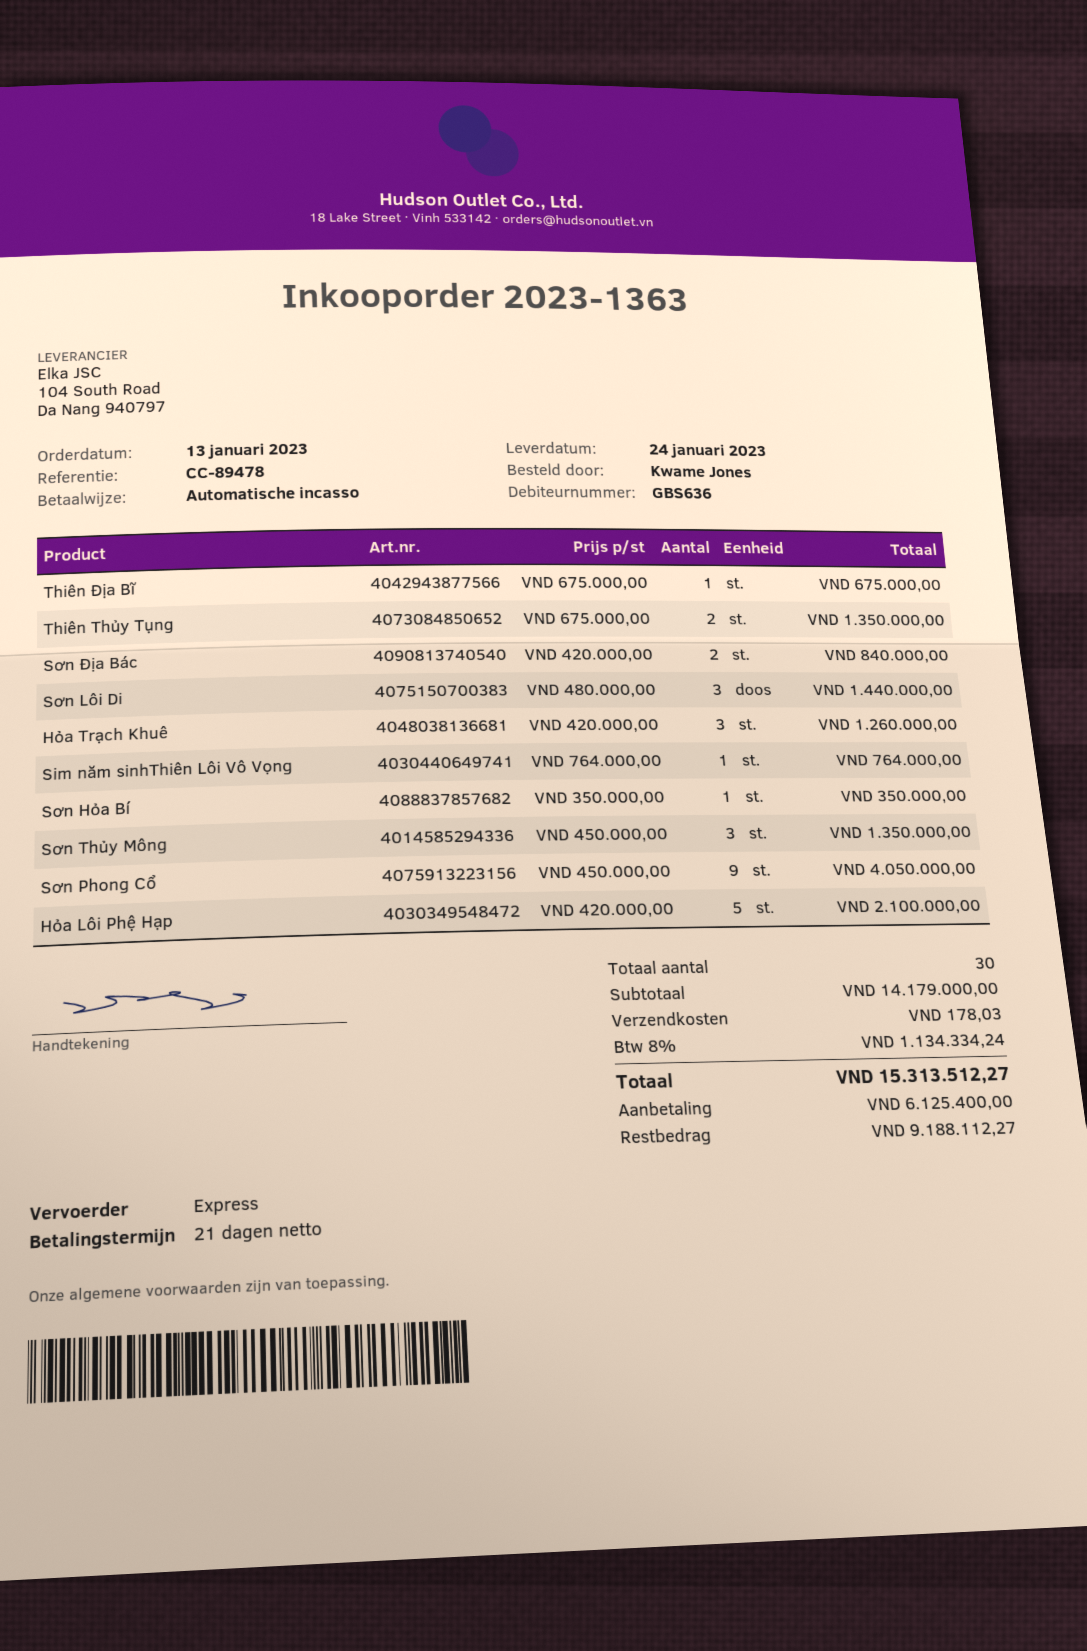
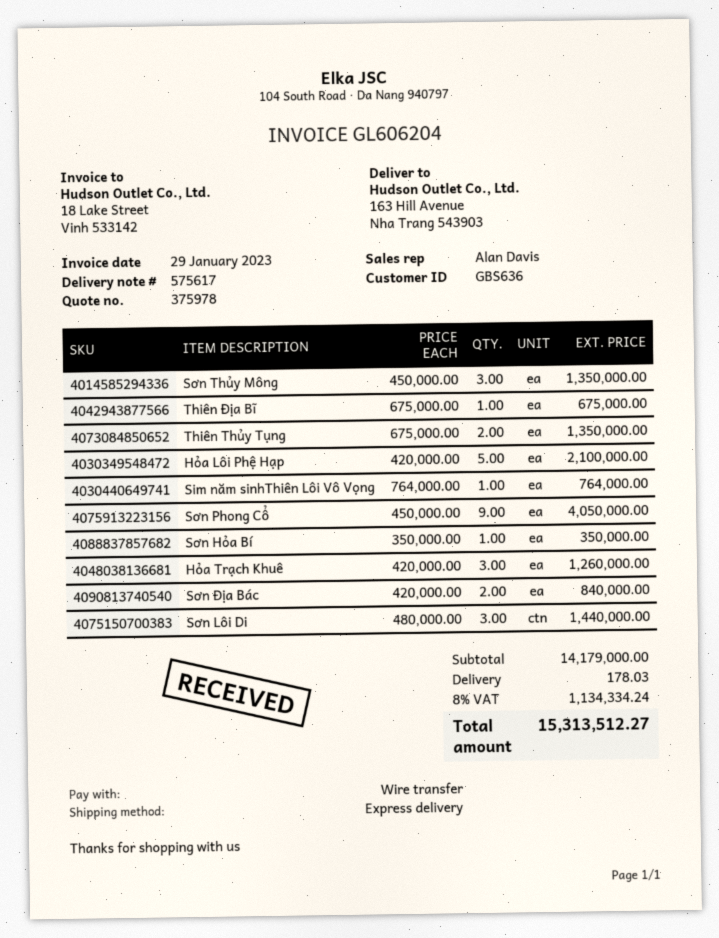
payment method: direct debit -> bank transfer

